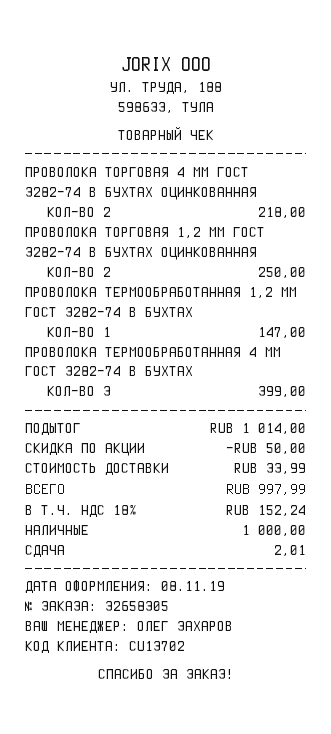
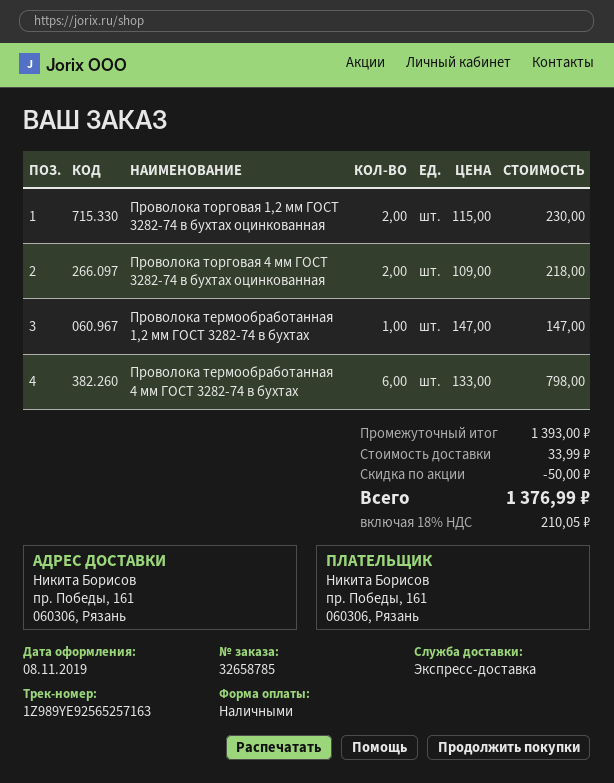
order number: 32658305 -> 32658785
ПРОВОЛОКА ТОРГОВАЯ 1,2 ММ ГОСТ 3282-74 В БУХТАХ ОЦИНКОВАННАЯ: 2 for 250.00 -> 2 for 230.00
ПРОВОЛОКА ТЕРМООБРАБОТАННАЯ 4 ММ ГОСТ 3282-74 В БУХТАХ: 3 for 399.00 -> 6 for 798.00
subtotal: 1014.00 -> 1393.00
tax: 18% = 152.24 -> 18% = 210.05
total: 997.99 -> 1376.99

